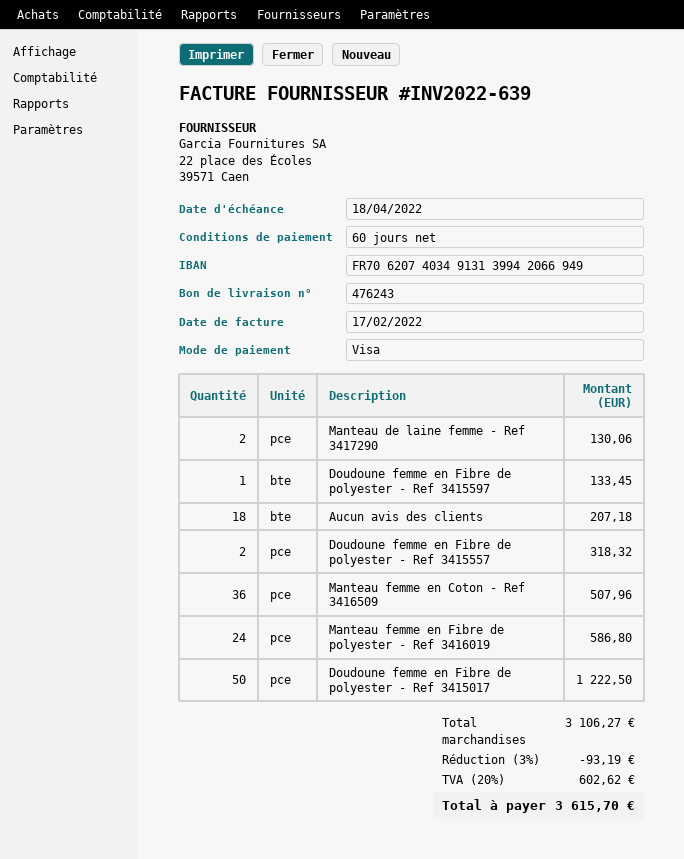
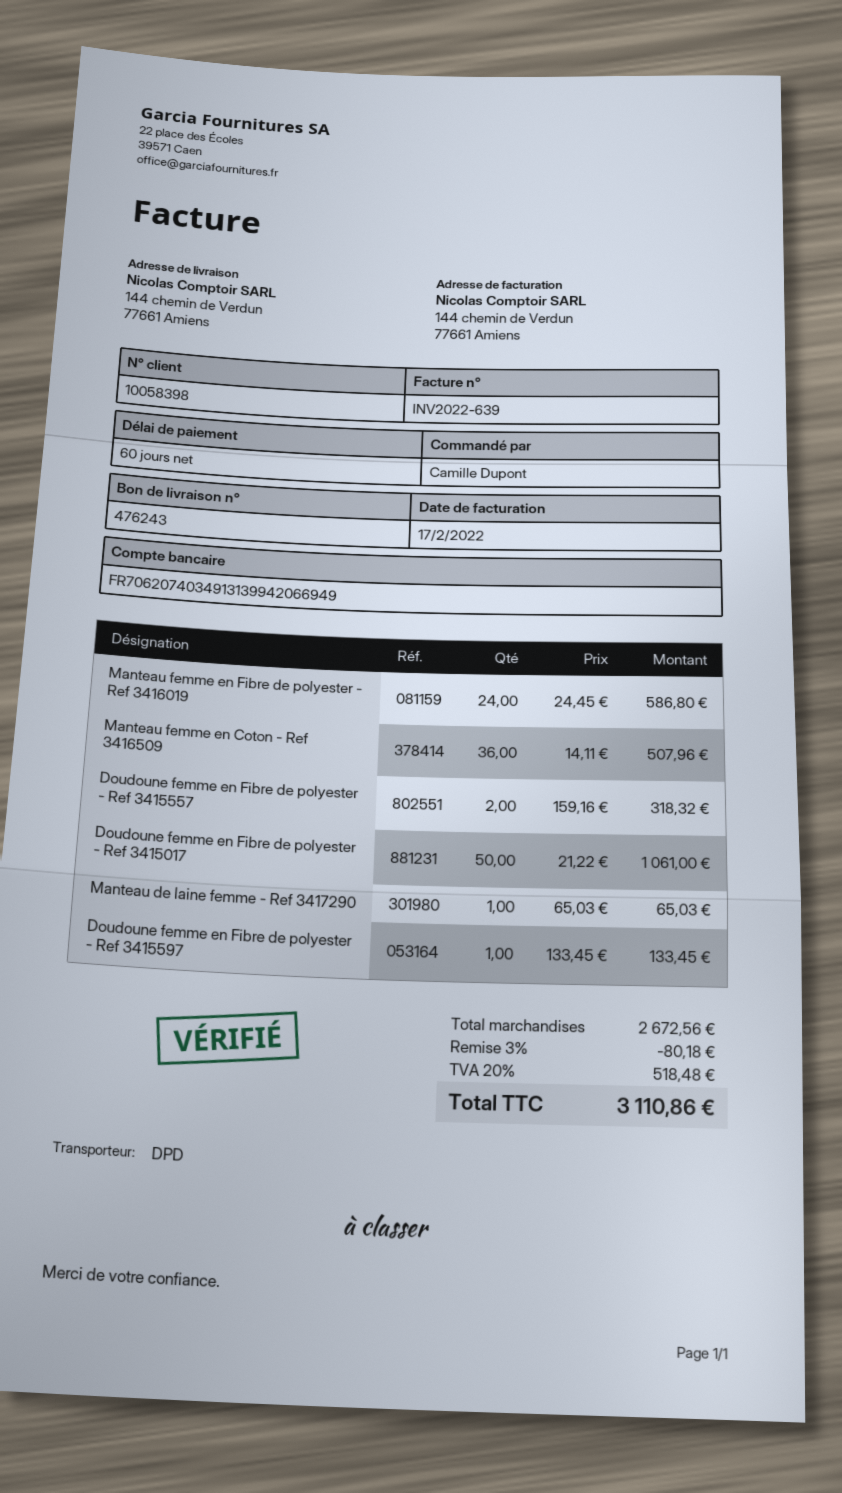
Manteau de laine femme - Ref 3417290: 2 for 130.06 -> 1 for 65.03
Aucun avis des clients: 18 for 207.18 -> none
Doudoune femme en Fibre de polyester - Ref 3415017: 50 for 1222.50 -> 50 for 1061.00
subtotal: 3106.27 -> 2672.56
discount: 3% = 93.19 -> 3% = 80.18
tax: 20% = 602.62 -> 20% = 518.48
total: 3615.70 -> 3110.86

